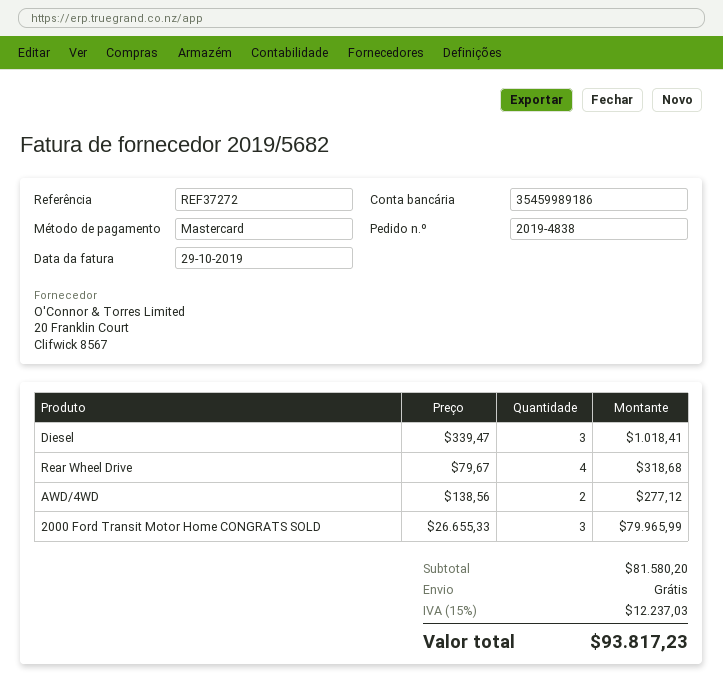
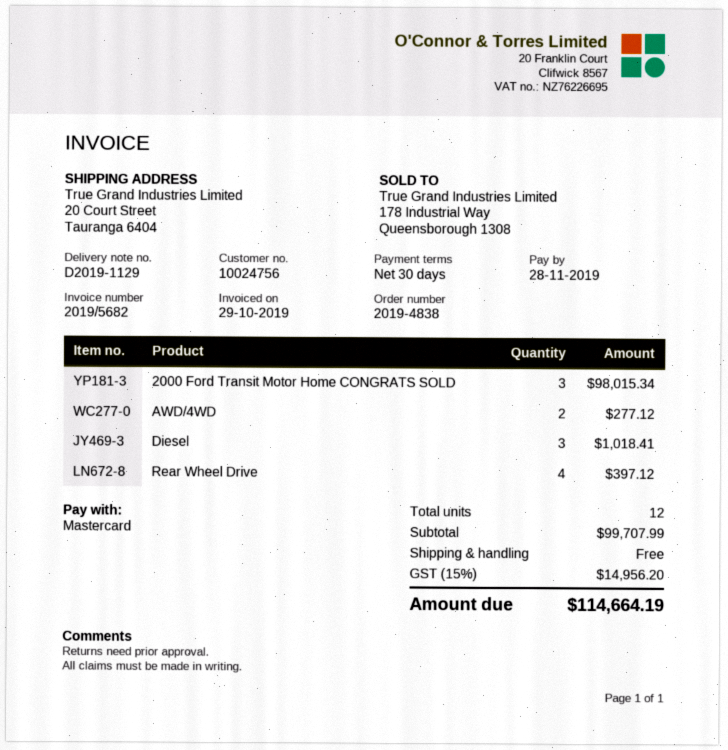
Rear Wheel Drive: 4 for 318.68 -> 4 for 397.12
2000 Ford Transit Motor Home CONGRATS SOLD: 3 for 79965.99 -> 3 for 98015.34
subtotal: 81580.20 -> 99707.99
tax: 15% = 12237.03 -> 15% = 14956.20
total: 93817.23 -> 114664.19

